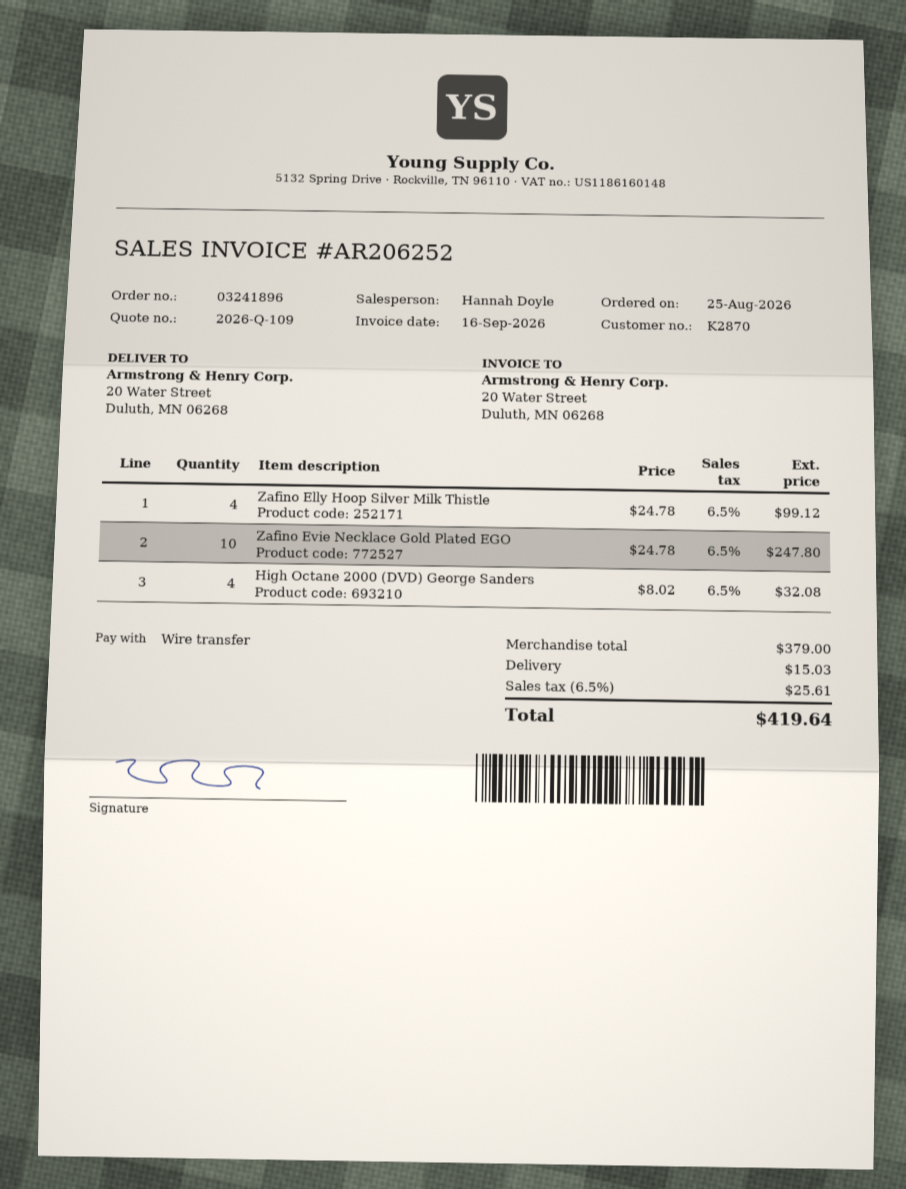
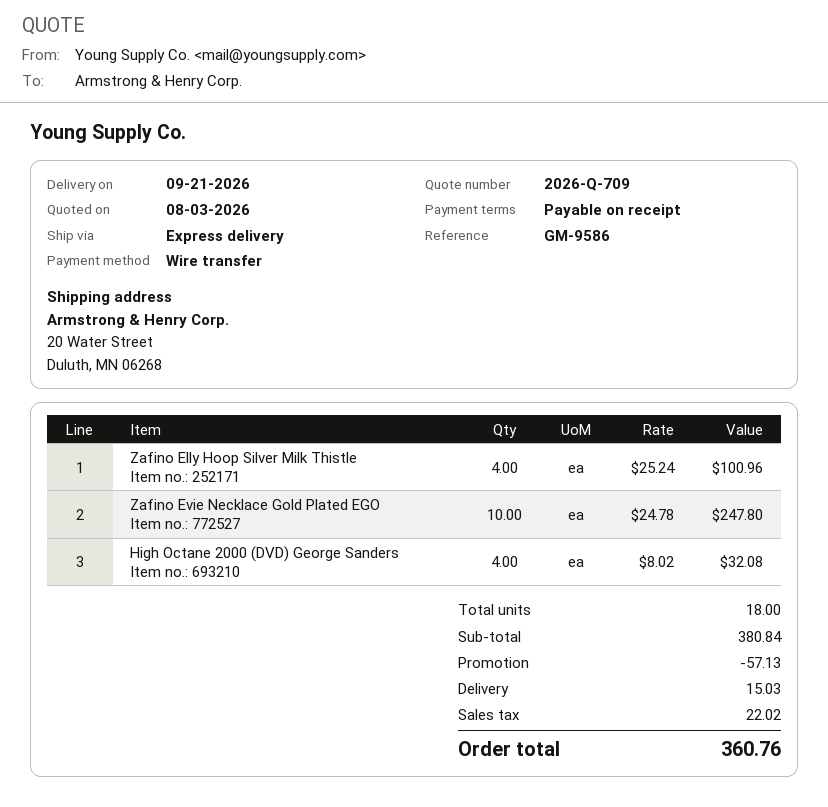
quote number: 2026-Q-109 -> 2026-Q-709
Zafino Elly Hoop Silver Milk Thistle: 4 x 24.78 = 99.12 -> 4 x 25.24 = 100.96
subtotal: 379.00 -> 380.84
discount: none -> 57.13
tax: 25.61 -> 22.02
total: 419.64 -> 360.76

